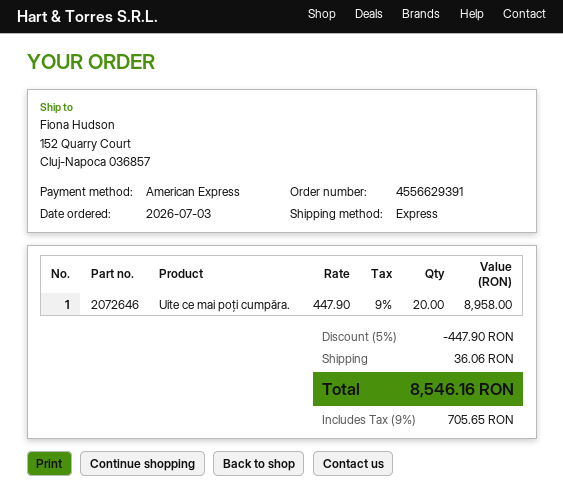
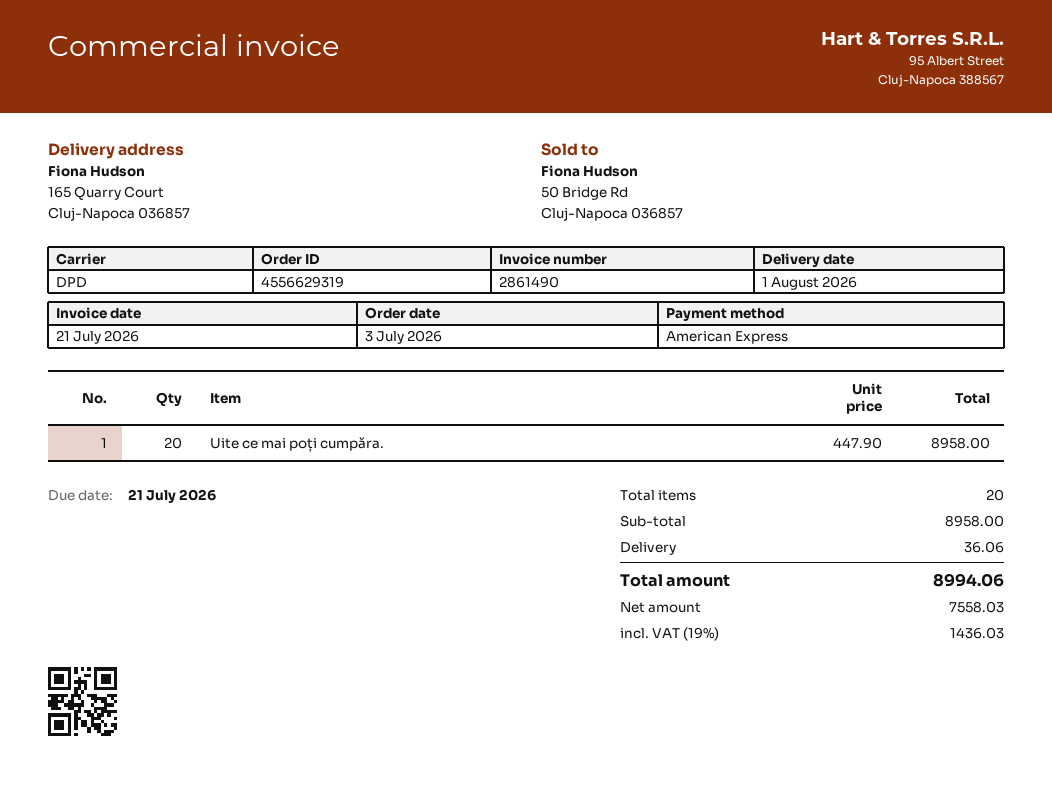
order number: 4556629391 -> 4556629319
shipping method: express -> DPD
ship to: 152 Quarry Court, Cluj-Napoca 036857 -> 165 Quarry Court, Cluj-Napoca 036857
discount: 5% = 447.90 -> none
tax: 9% = 705.65 -> 19% = 1436.03
total: 8546.16 -> 8994.06

